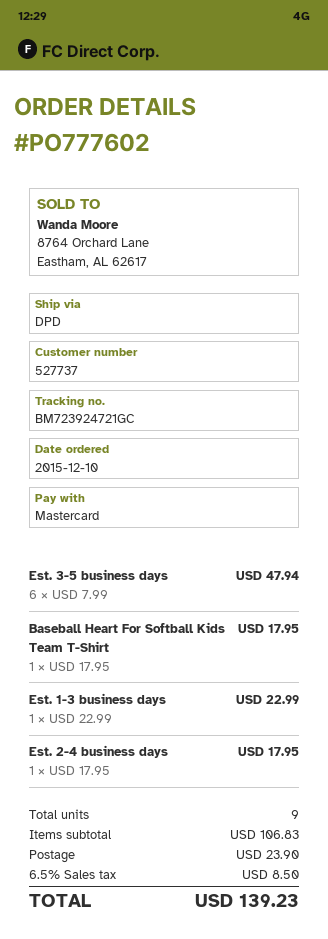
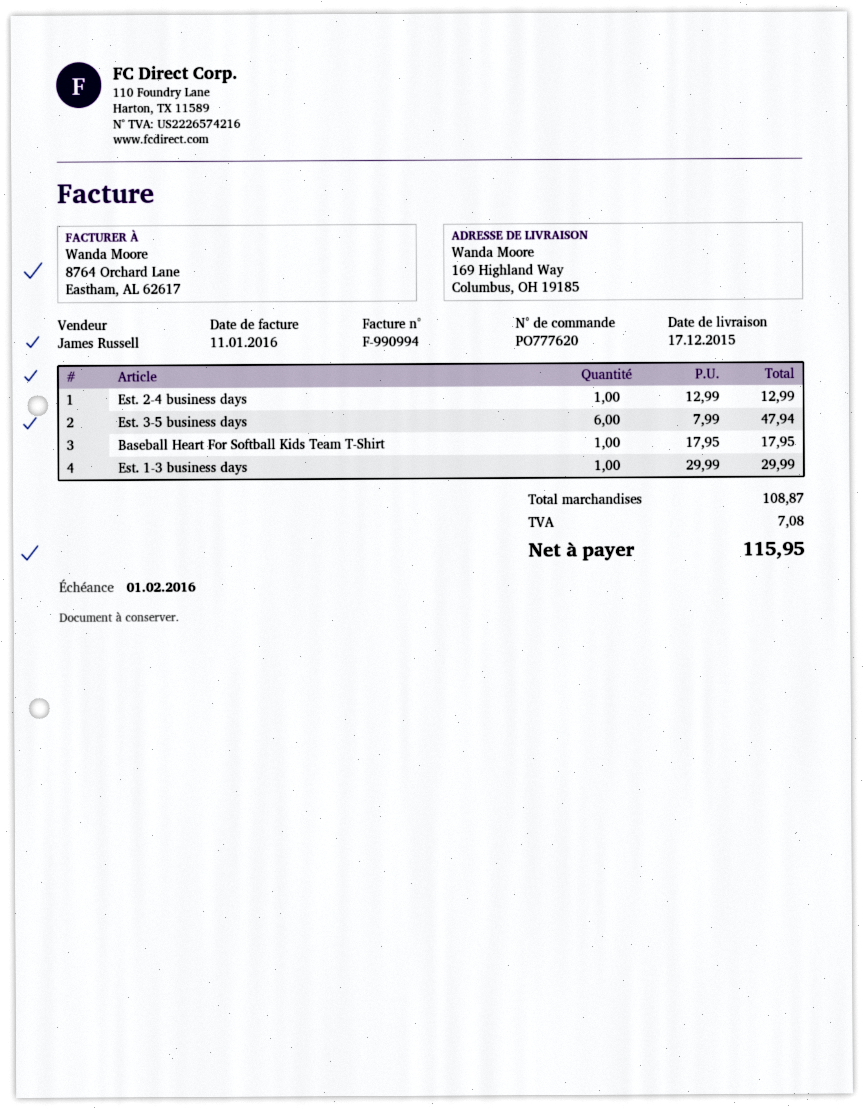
order number: PO777602 -> PO777620
Est. 1-3 business days: 1 x 22.99 = 22.99 -> 1 x 29.99 = 29.99
Est. 2-4 business days: 1 x 17.95 = 17.95 -> 1 x 12.99 = 12.99
subtotal: 106.83 -> 108.87
shipping: 23.90 -> none
tax: 8.50 -> 7.08
total: 139.23 -> 115.95

